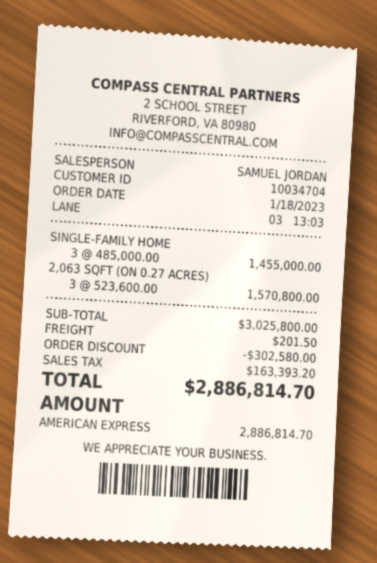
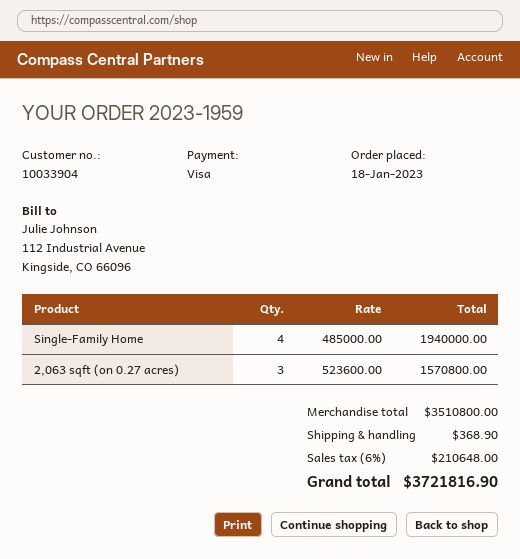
customer number: 10034704 -> 10033904
payment method: American Express -> Visa
SINGLE-FAMILY HOME: 3 x 485000.00 = 1455000.00 -> 4 x 485000.00 = 1940000.00
subtotal: 3025800.00 -> 3510800.00
discount: 302580.00 -> none
shipping: 201.50 -> 368.90
tax: 163393.20 -> 210648.00
total: 2886814.70 -> 3721816.90

